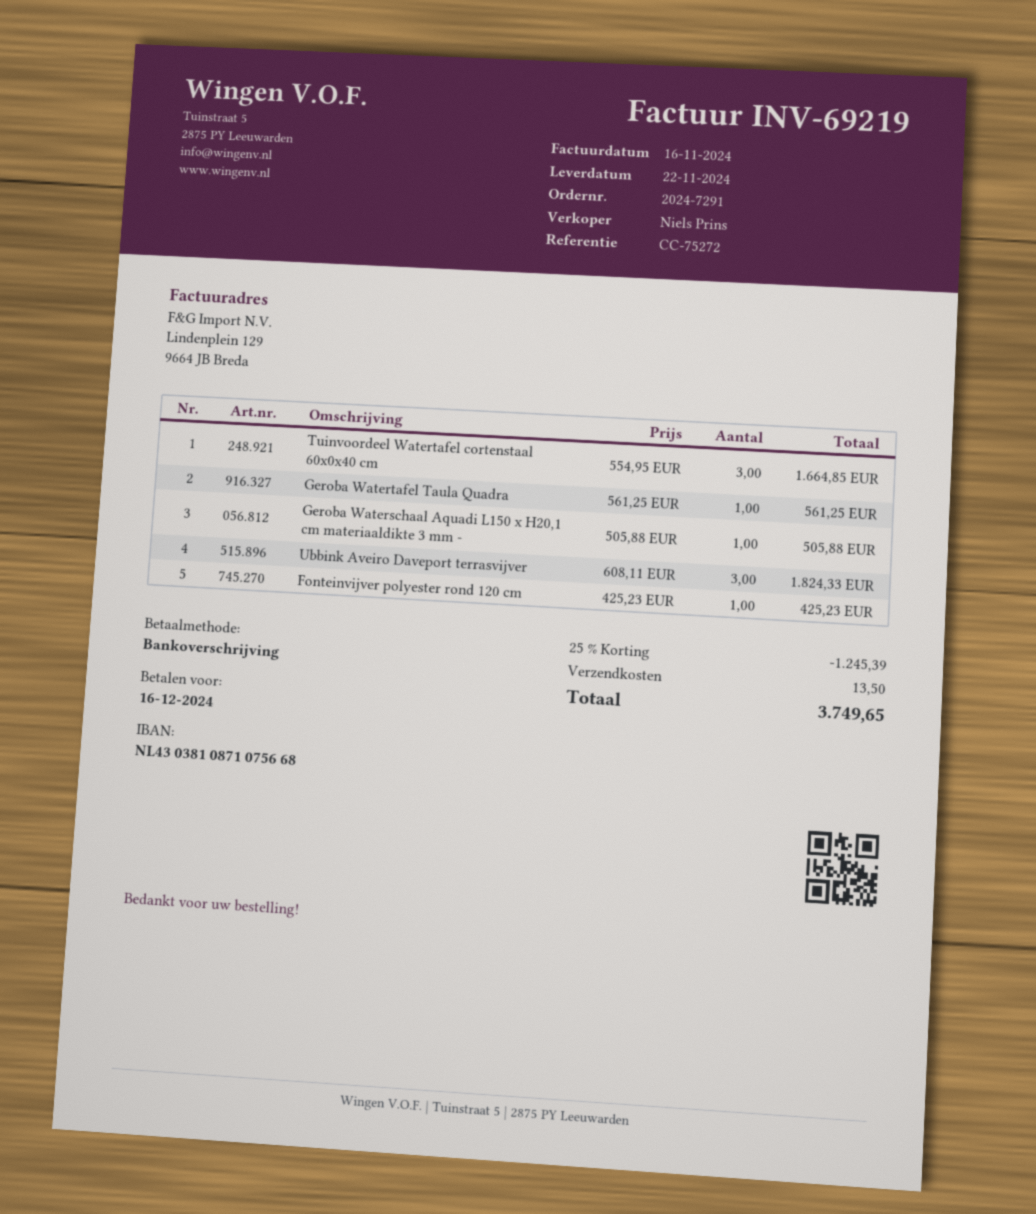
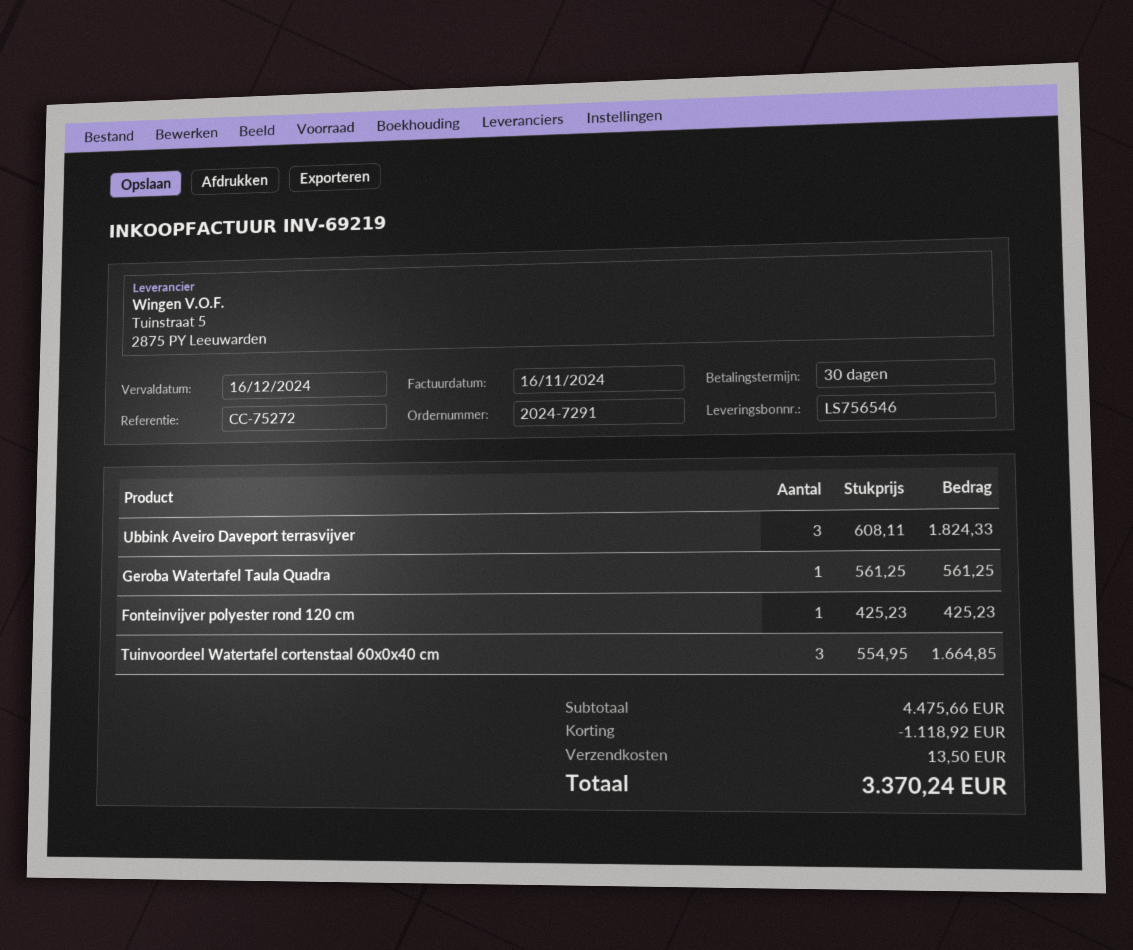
Geroba Waterschaal Aquadi L150 x H20,1 cm materiaaldikte 3 mm -: 1 x 505.88 = 505.88 -> none
discount: 1245.39 -> 1118.92
total: 3749.65 -> 3370.24

